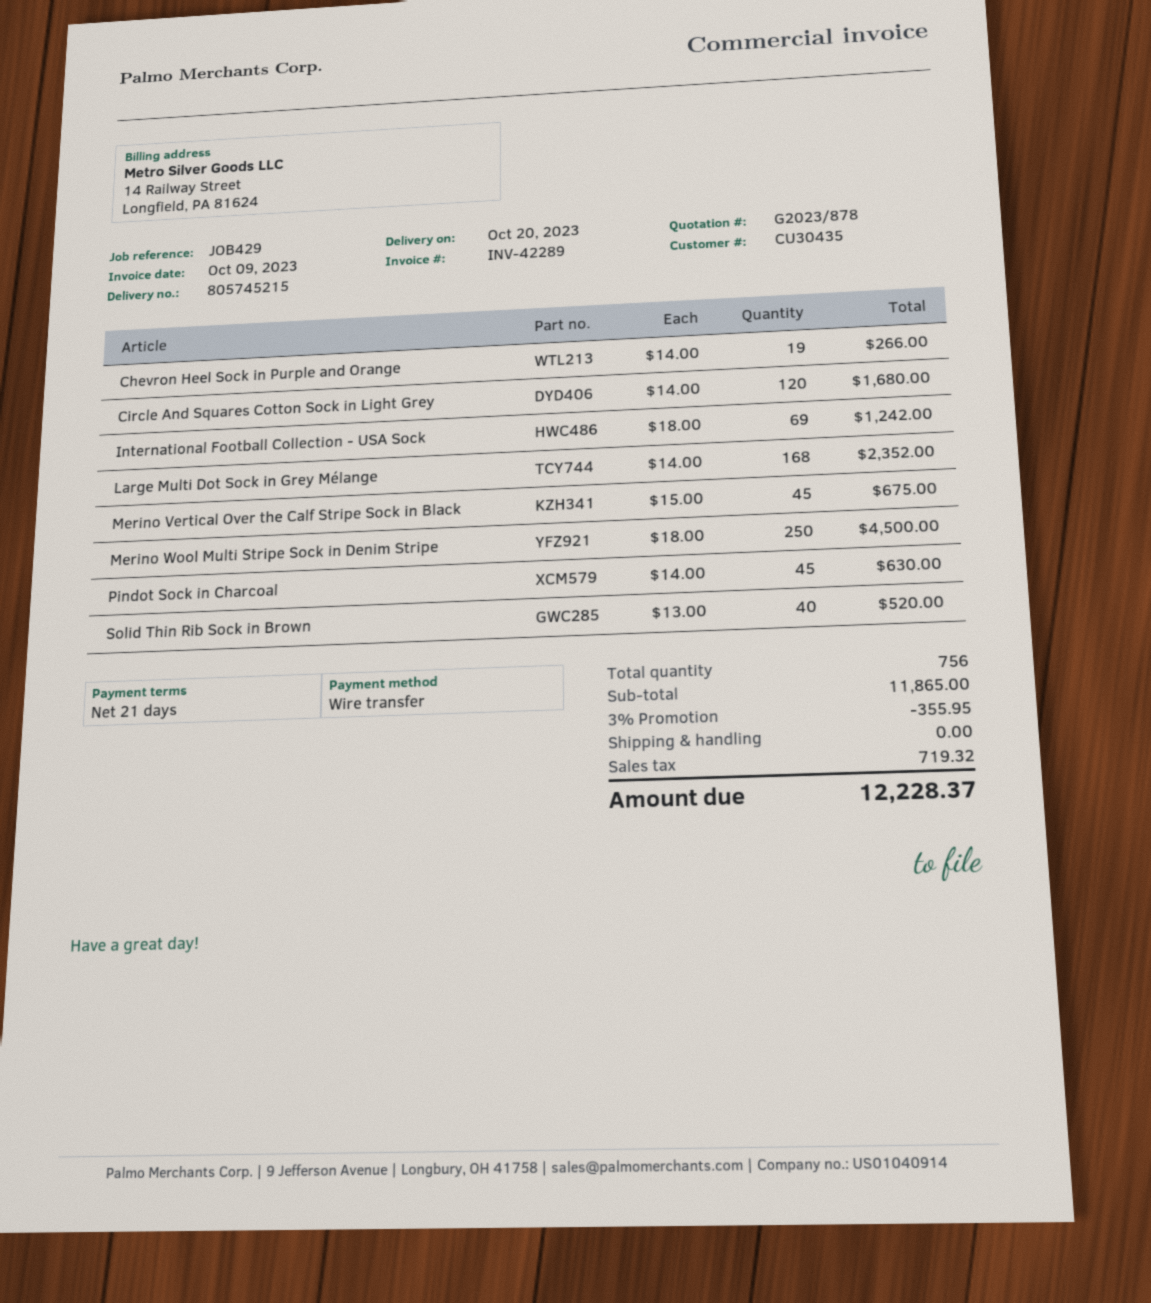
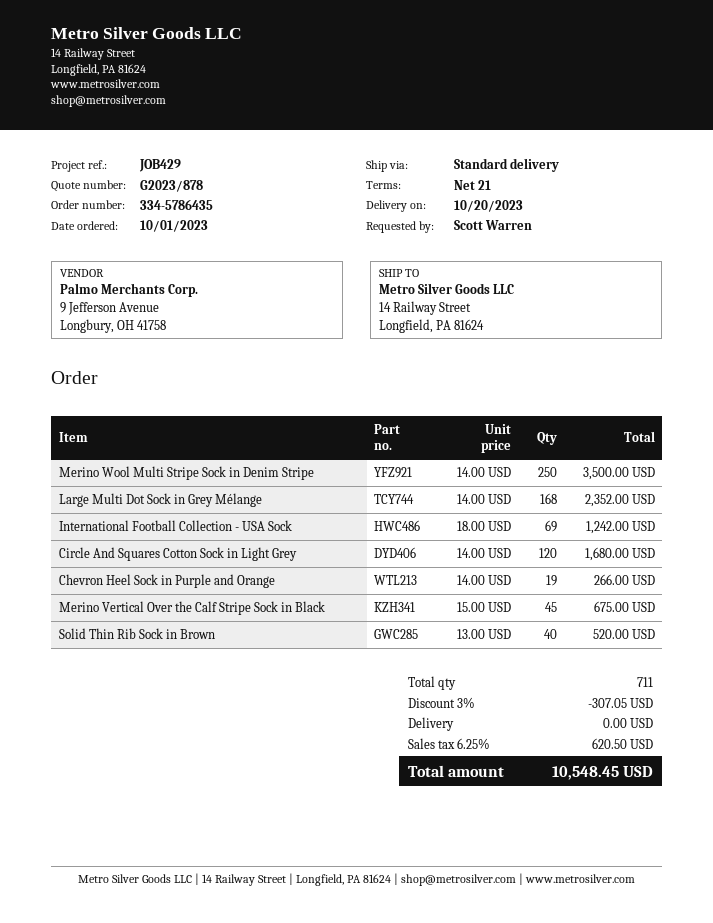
Merino Wool Multi Stripe Sock in Denim Stripe: 250 x 18.00 = 4500.00 -> 250 x 14.00 = 3500.00
Pindot Sock in Charcoal: 45 x 14.00 = 630.00 -> none
total quantity: 756 -> 711
discount: 3% = 355.95 -> 3% = 307.05
tax: 719.32 -> 620.50
total: 12228.37 -> 10548.45

